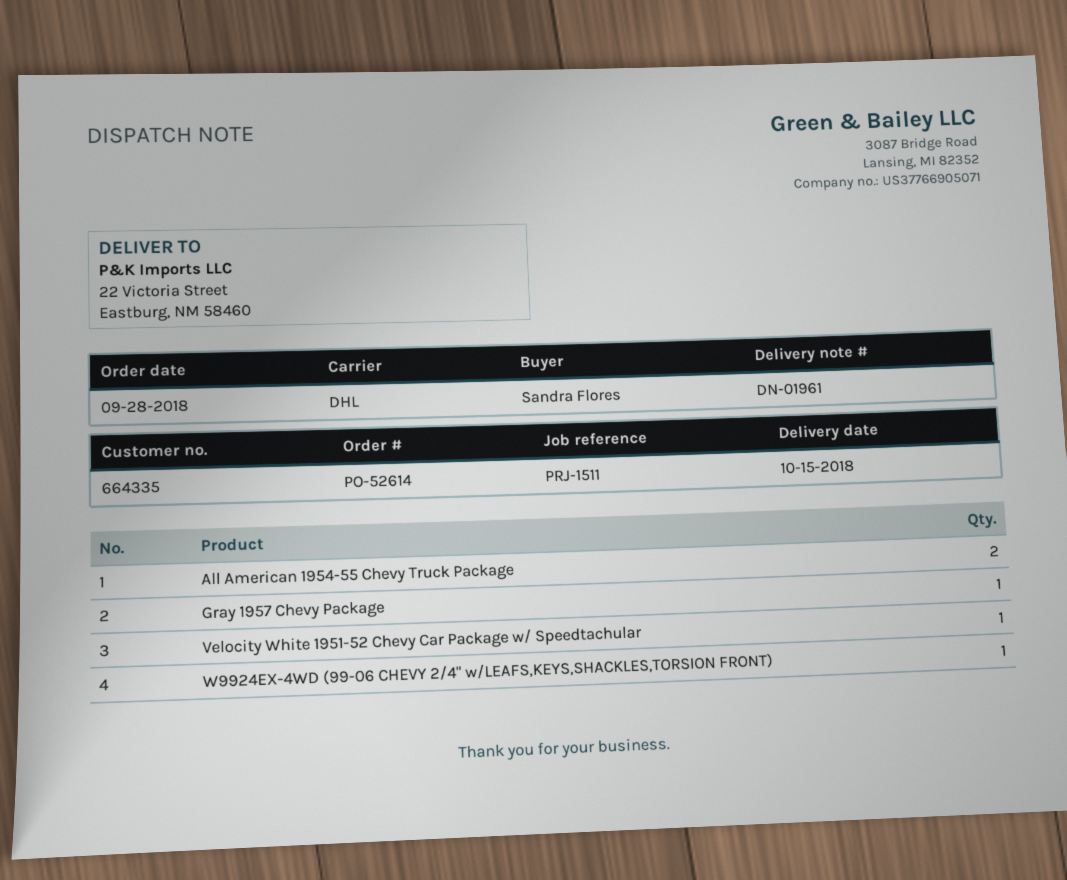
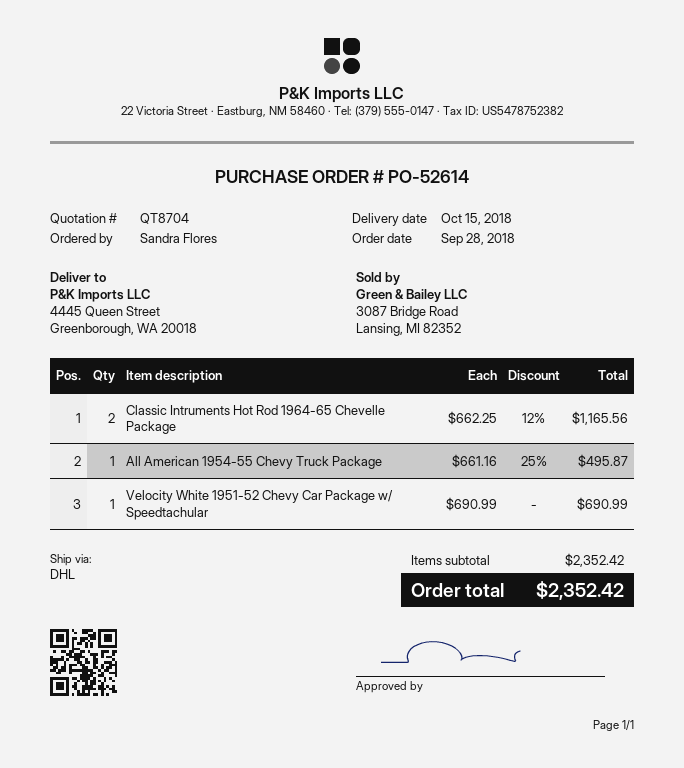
ship to: 22 Victoria Street, Eastburg, NM 58460 -> 4445 Queen Street, Greenborough, WA 20018
All American 1954-55 Chevy Truck Package: 2 -> 1
Gray 1957 Chevy Package: 1 -> none
W9924EX-4WD (99-06 CHEVY 2/4" w/LEAFS,KEYS,SHACKLES,TORSION FRONT): 1 -> none
Classic Intruments Hot Rod 1964-65 Chevelle Package: none -> 2

